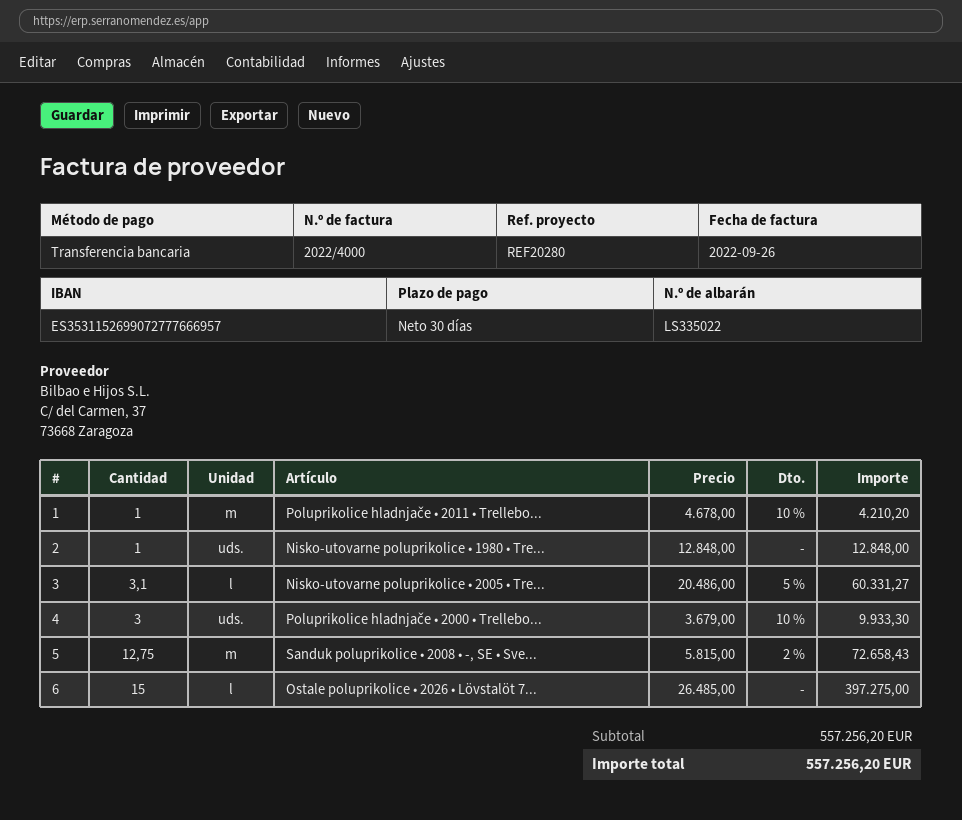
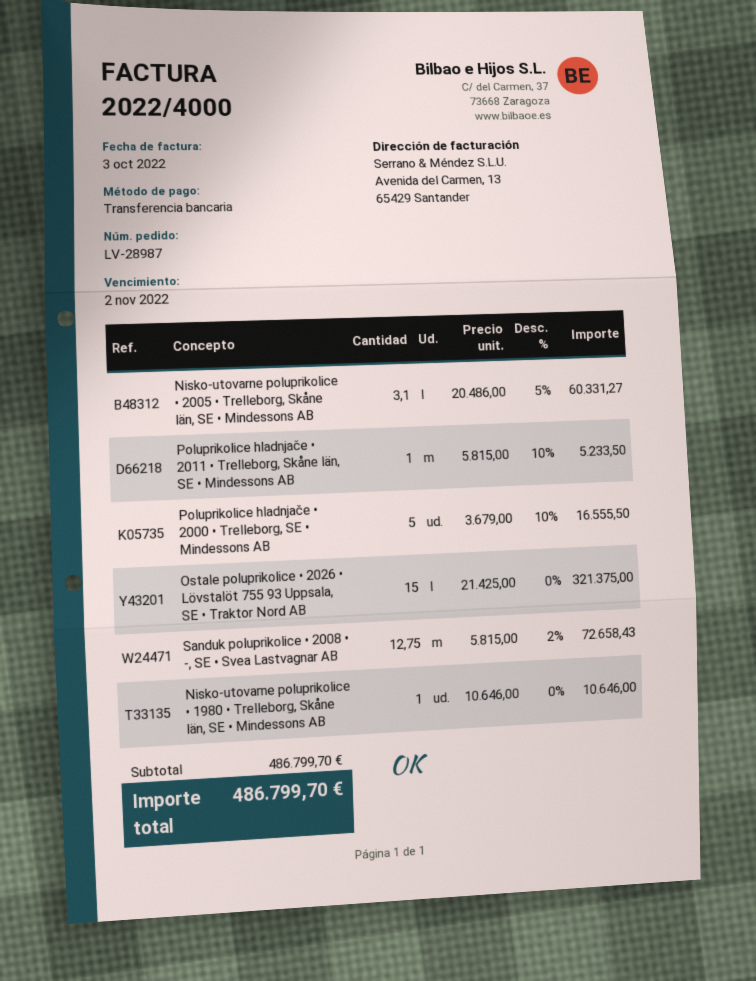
invoice date: 2022-09-26 -> 2022-10-03
Poluprikolice hladnjače • 2011 • Trellebo...: 1 x 4678.00 - 10% = 4210.20 -> 1 x 5815.00 - 10% = 5233.50
Nisko-utovarne poluprikolice • 1980 • Tre...: 1 x 12848.00 = 12848.00 -> 1 x 10646.00 = 10646.00
Poluprikolice hladnjače • 2000 • Trellebo...: 3 x 3679.00 - 10% = 9933.30 -> 5 x 3679.00 - 10% = 16555.50
Ostale poluprikolice • 2026 • Lövstalöt 7...: 15 x 26485.00 = 397275.00 -> 15 x 21425.00 = 321375.00
subtotal: 557256.20 -> 486799.70
total: 557256.20 -> 486799.70

